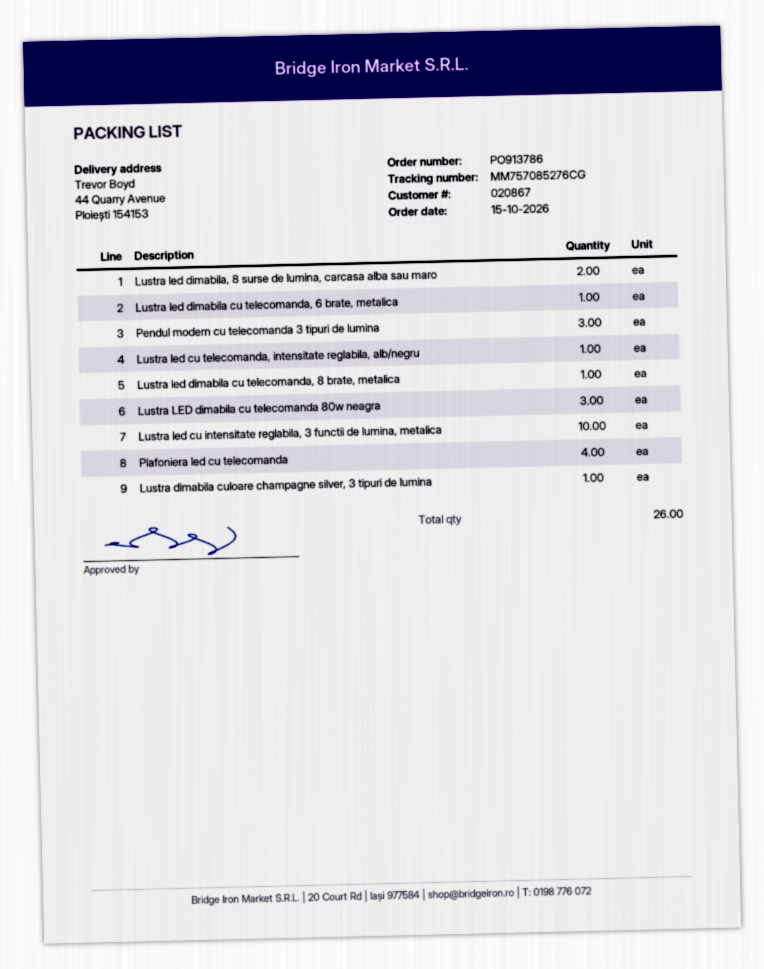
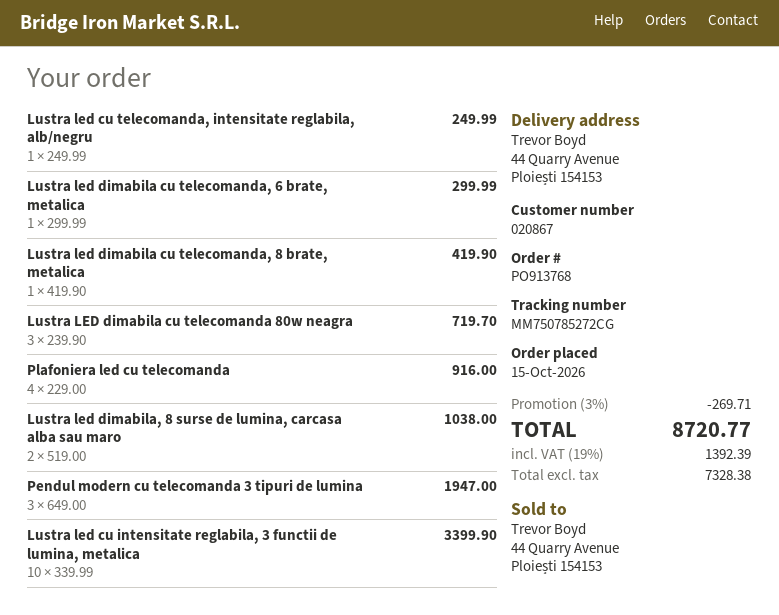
order number: PO913786 -> PO913768
tracking number: MM757085276CG -> MM750785272CG
Lustra dimabila culoare champagne silver, 3 tipuri de lumina: 1 -> none

